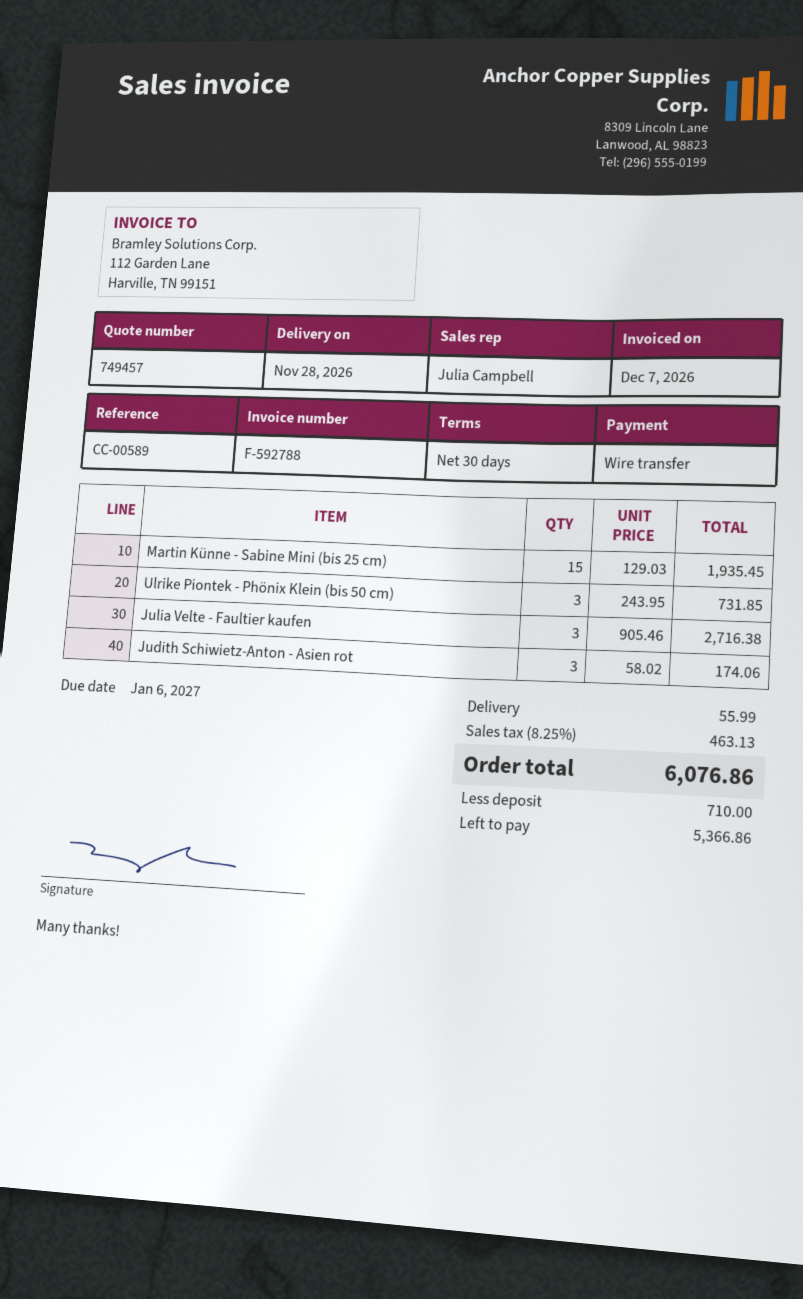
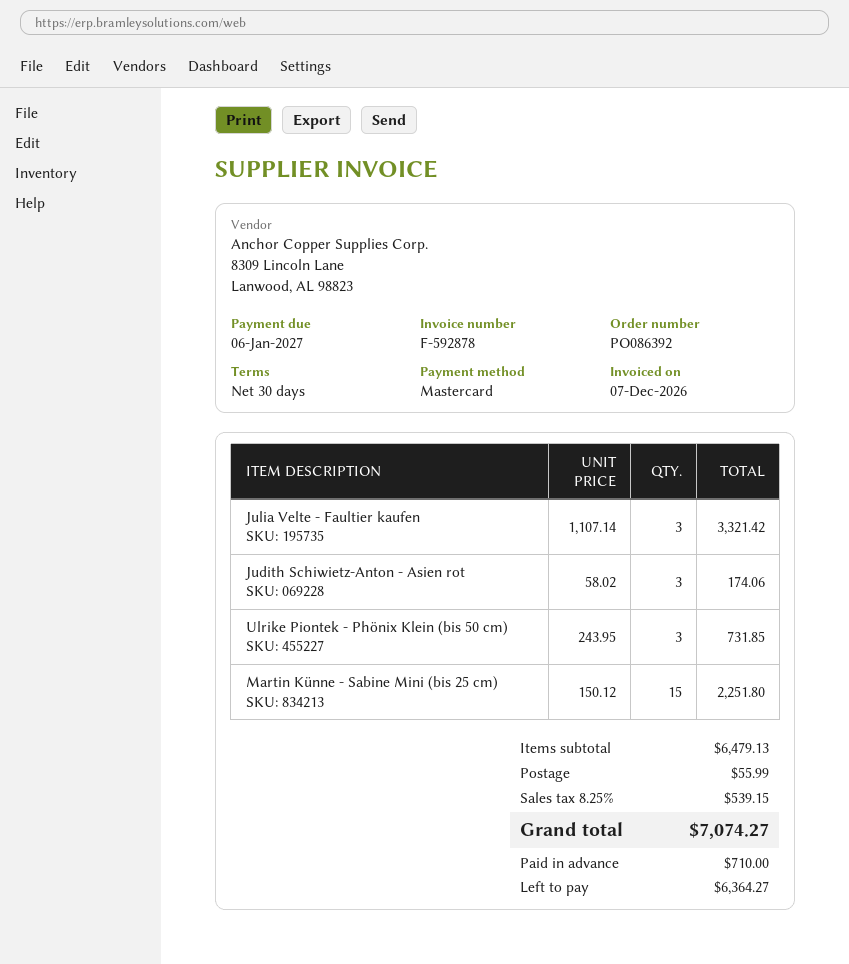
invoice number: F-592788 -> F-592878
payment method: bank transfer -> Mastercard
Martin Künne - Sabine Mini (bis 25 cm): 15 x 129.03 = 1935.45 -> 15 x 150.12 = 2251.80
Julia Velte - Faultier kaufen: 3 x 905.46 = 2716.38 -> 3 x 1107.14 = 3321.42
tax: 8.25% = 463.13 -> 8.25% = 539.15
total: 6076.86 -> 7074.27
balance: 5366.86 -> 6364.27

